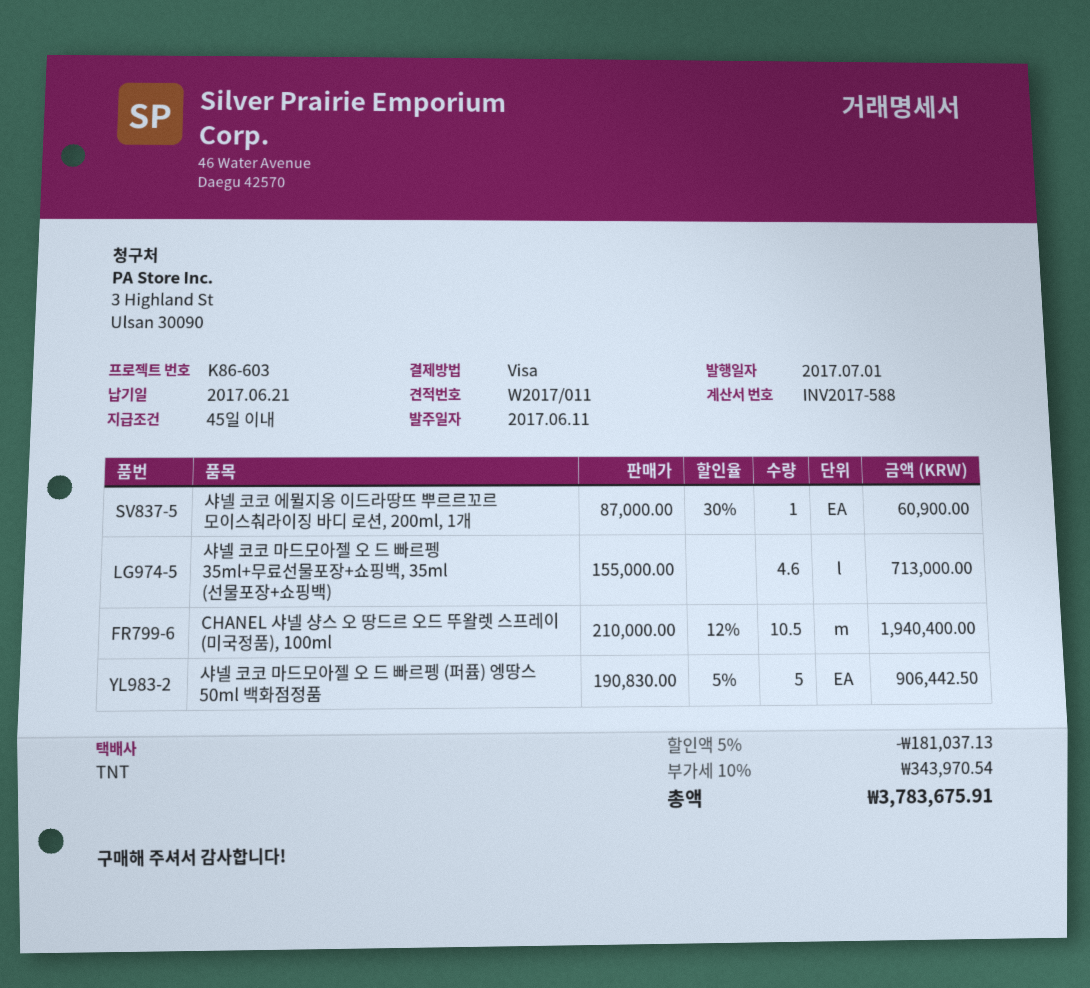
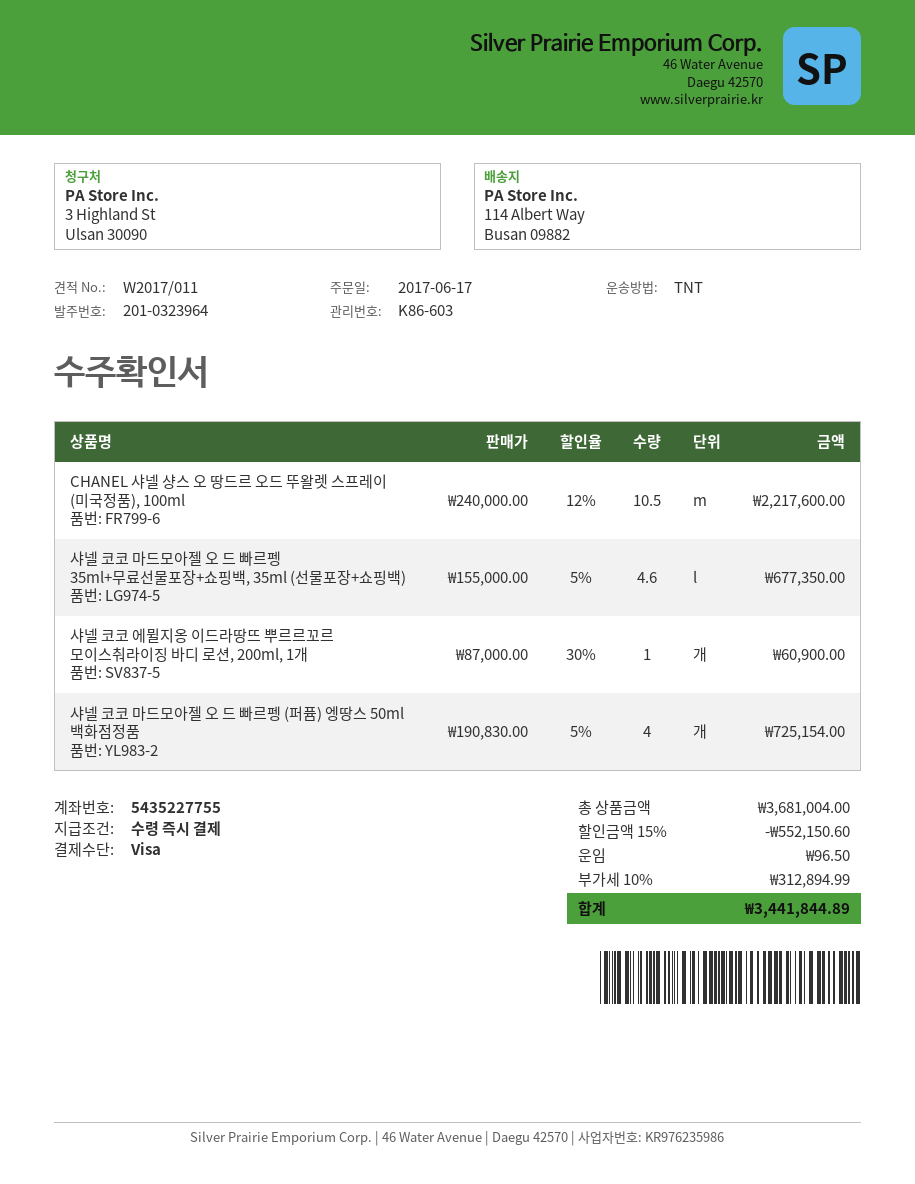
order date: 2017-06-11 -> 2017-06-17
payment terms: 45 days -> on receipt
샤넬 코코 마드모아젤 오 드 빠르펭 35ml+무료선물포장+쇼핑백, 35ml (선물포장+쇼핑백): 4.6 x 155000.00 = 713000.00 -> 4.6 x 155000.00 - 5% = 677350.00
CHANEL 샤넬 샹스 오 땅드르 오드 뚜왈렛 스프레이 (미국정품), 100ml: 10.5 x 210000.00 - 12% = 1940400.00 -> 10.5 x 240000.00 - 12% = 2217600.00
샤넬 코코 마드모아젤 오 드 빠르펭 (퍼퓸) 엥땅스 50ml 백화점정품: 5 x 190830.00 - 5% = 906442.50 -> 4 x 190830.00 - 5% = 725154.00
discount: 5% = 181037.13 -> 15% = 552150.60
shipping: none -> 96.50
tax: 10% = 343970.54 -> 10% = 312894.99
total: 3783675.91 -> 3441844.89

